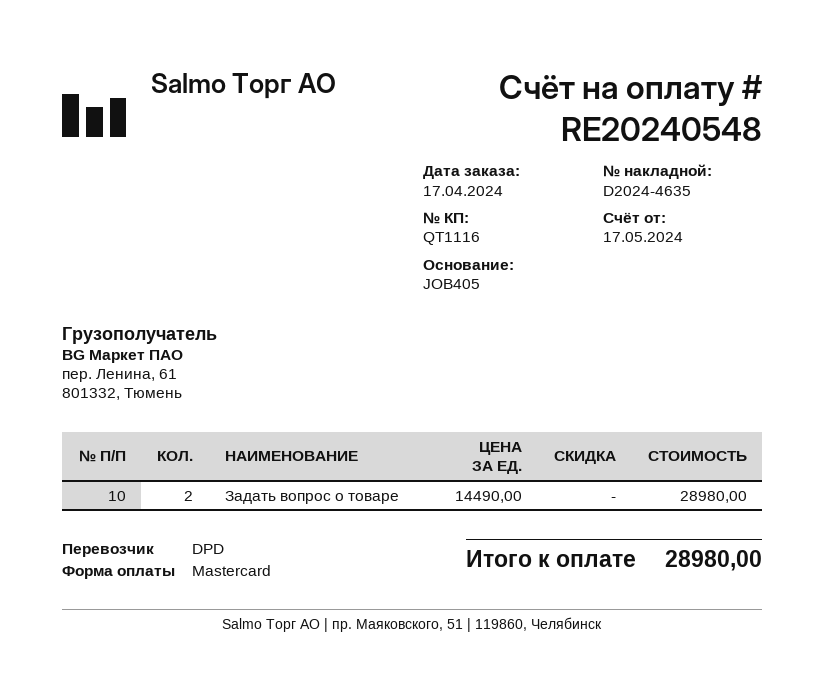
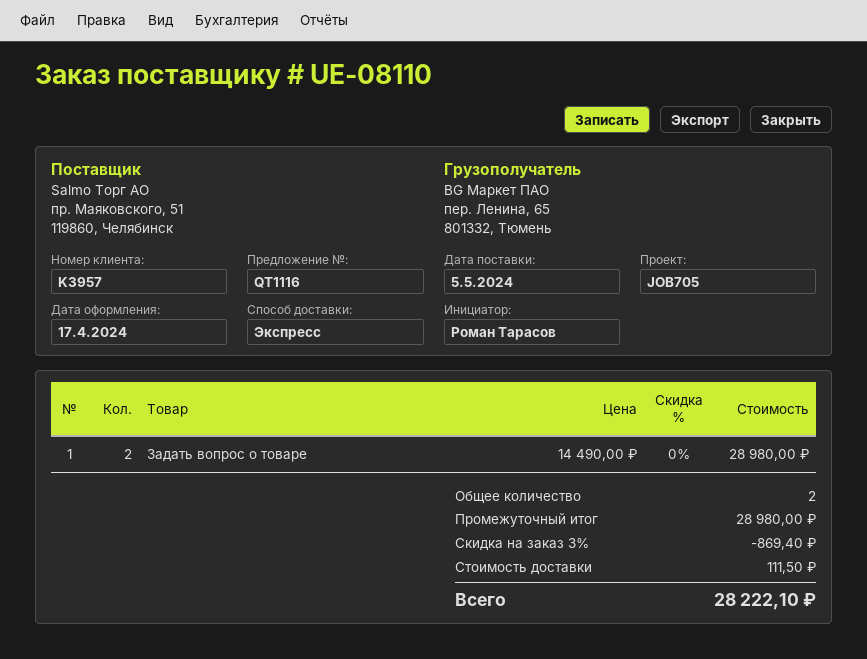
reference: JOB405 -> JOB705
shipping method: DPD -> express
ship to: пер. Ленина, 61, 801332, Тюмень -> пер. Ленина, 65, 801332, Тюмень
discount: none -> 3% = 869.40
shipping: none -> 111.50
total: 28980.00 -> 28222.10

